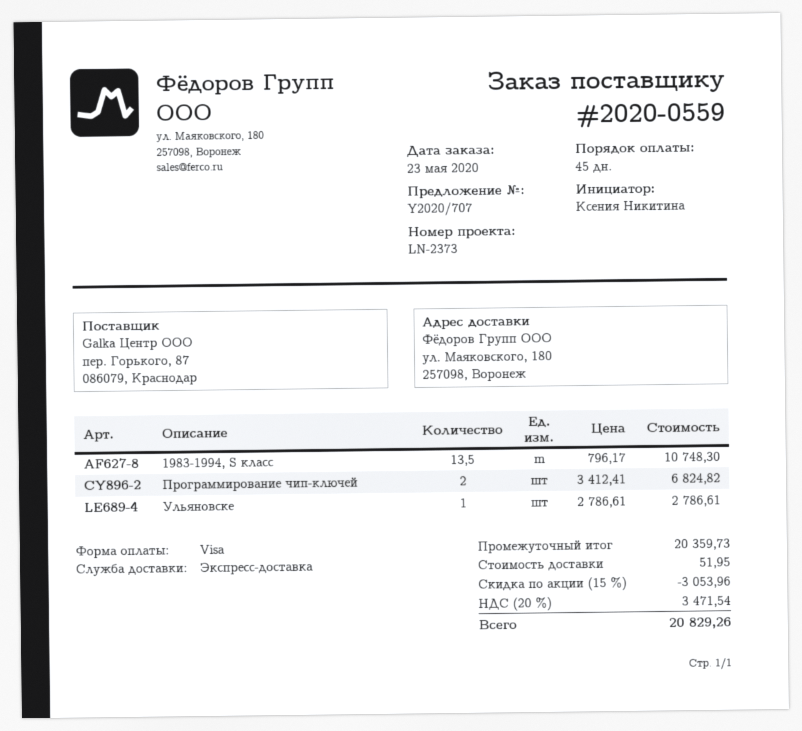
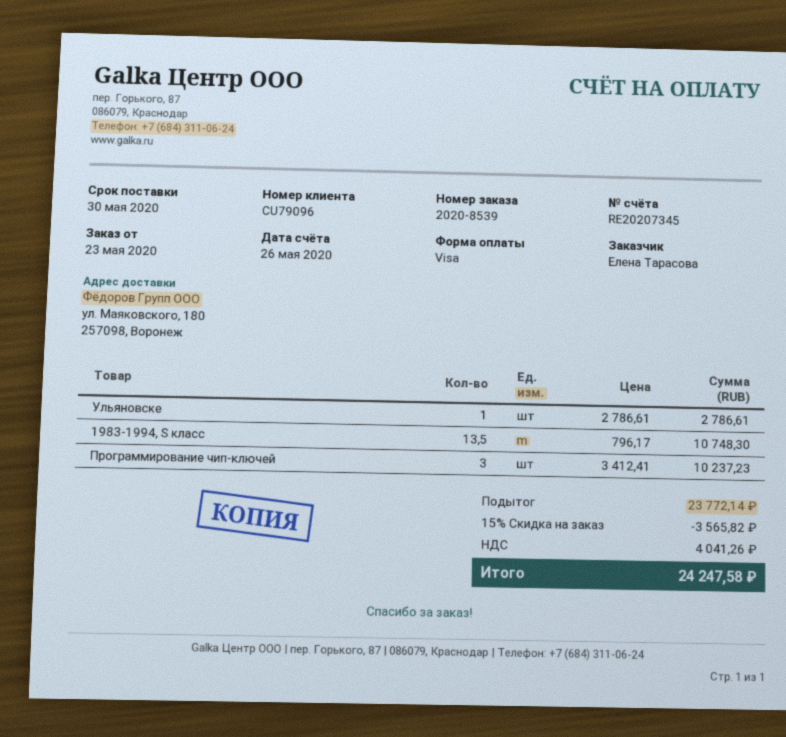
order number: 2020-0559 -> 2020-8539
ordered by: Ксения Никитина -> Елена Тарасова
Программирование чип-ключей: 2 x 3412.41 = 6824.82 -> 3 x 3412.41 = 10237.23
subtotal: 20359.73 -> 23772.14
discount: 15% = 3053.96 -> 15% = 3565.82
shipping: 51.95 -> none
tax: 3471.54 -> 4041.26
total: 20829.26 -> 24247.58

